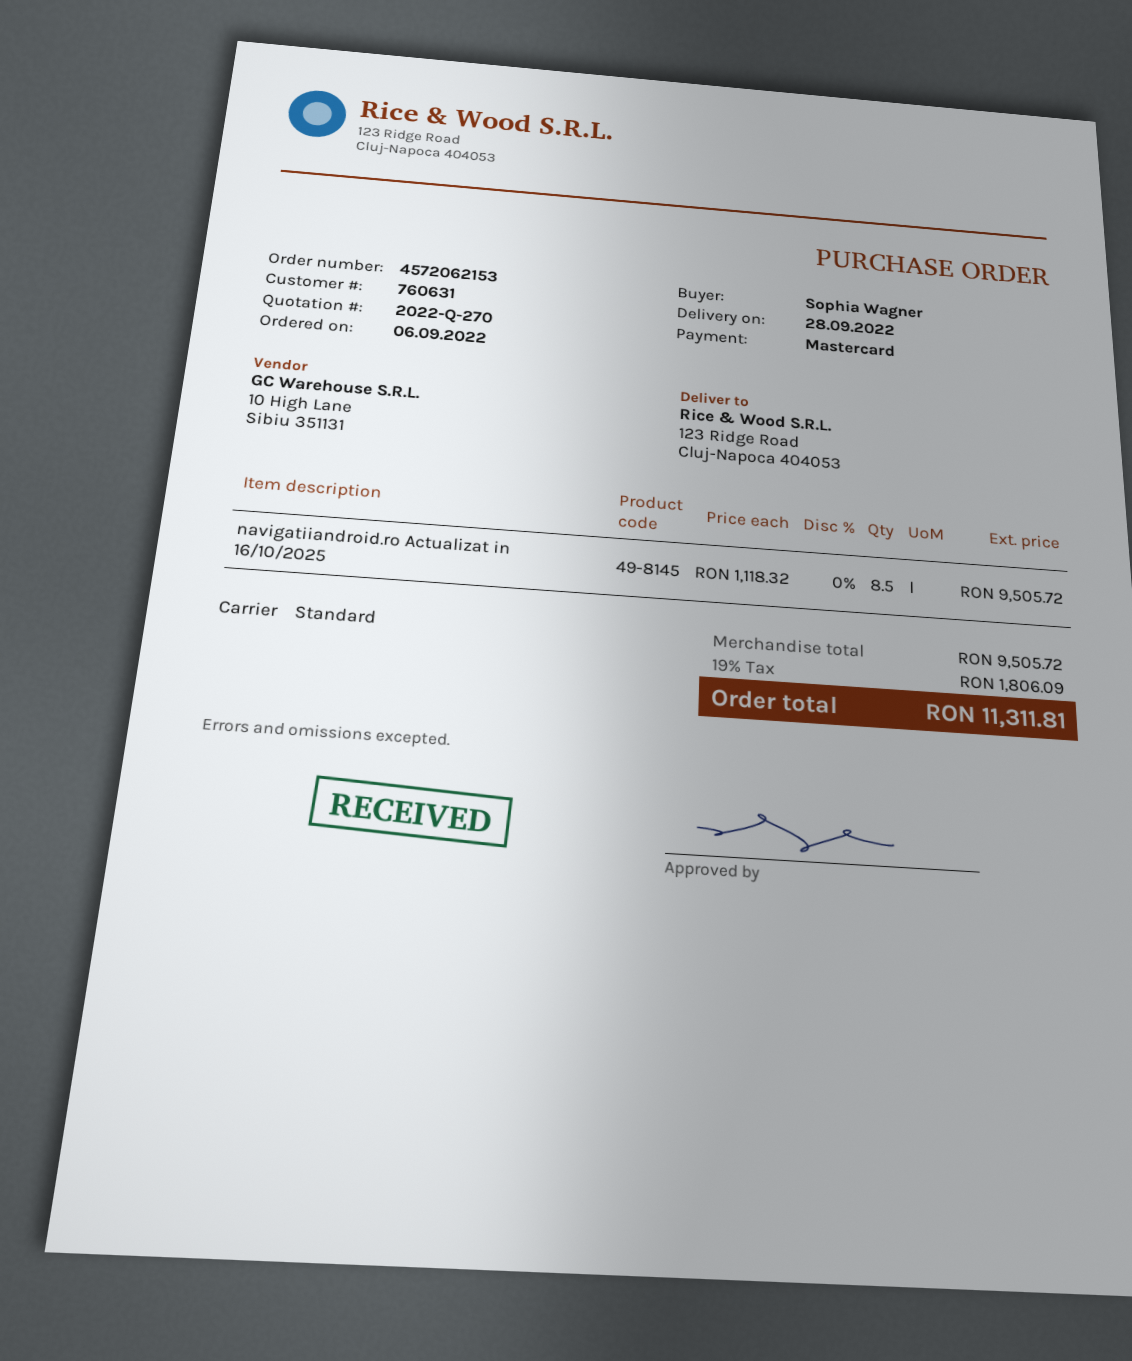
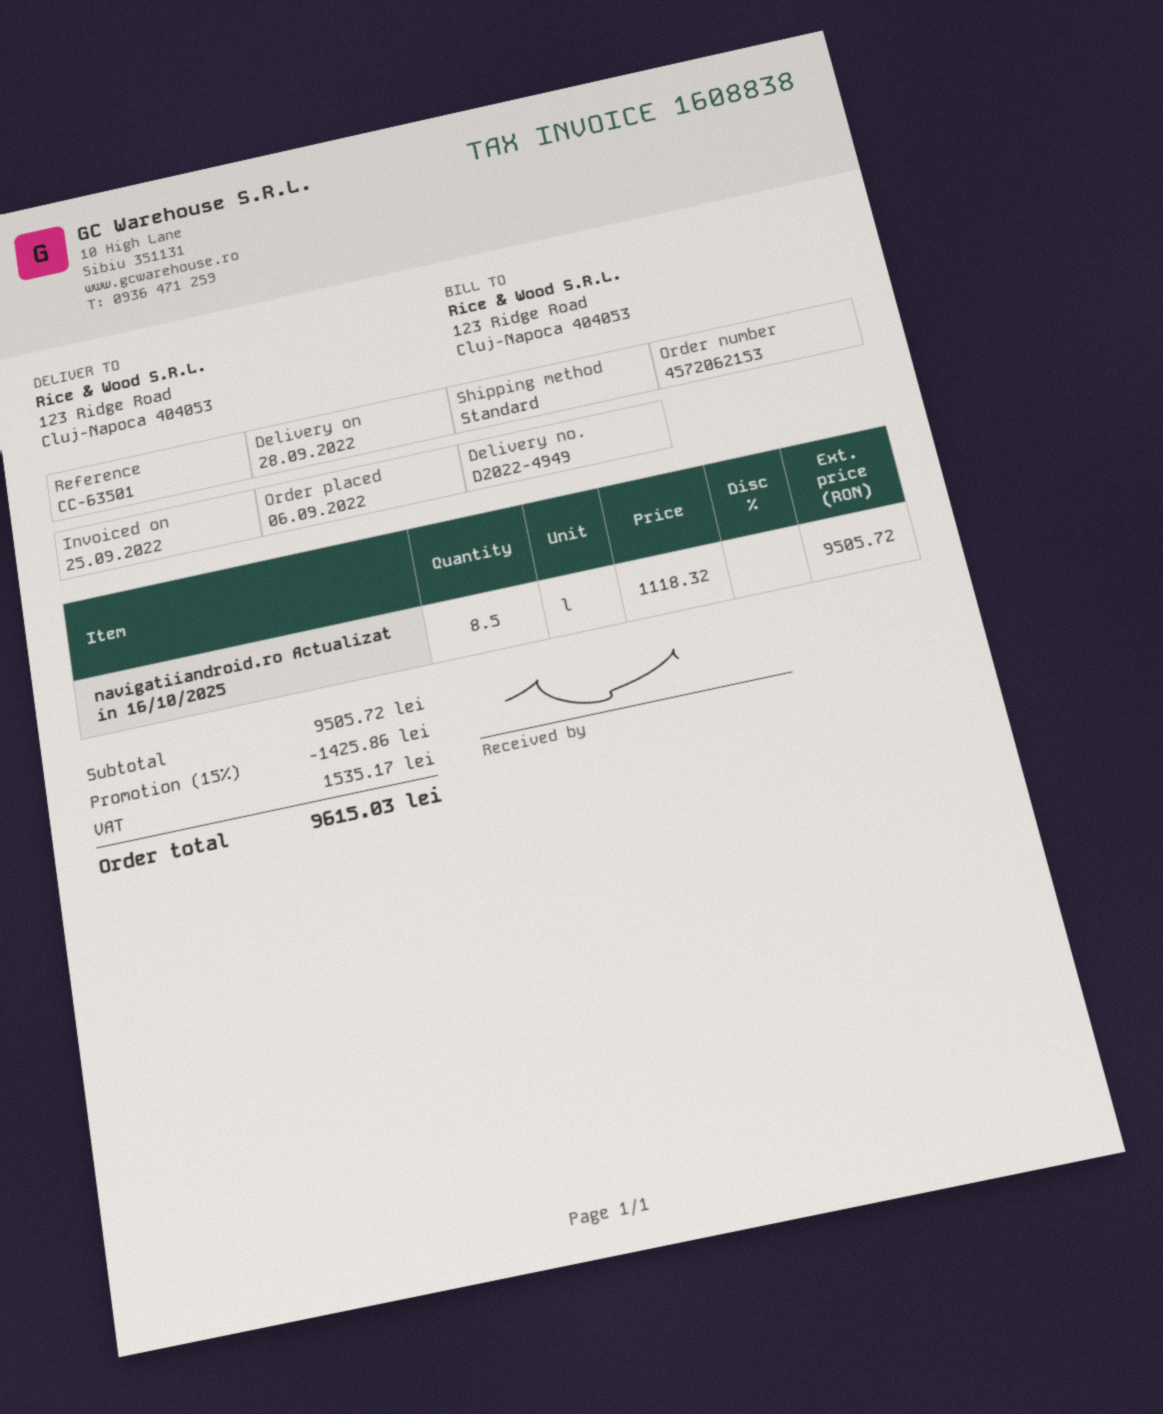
discount: none -> 15% = 1425.86
tax: 1806.09 -> 1535.17
total: 11311.81 -> 9615.03

